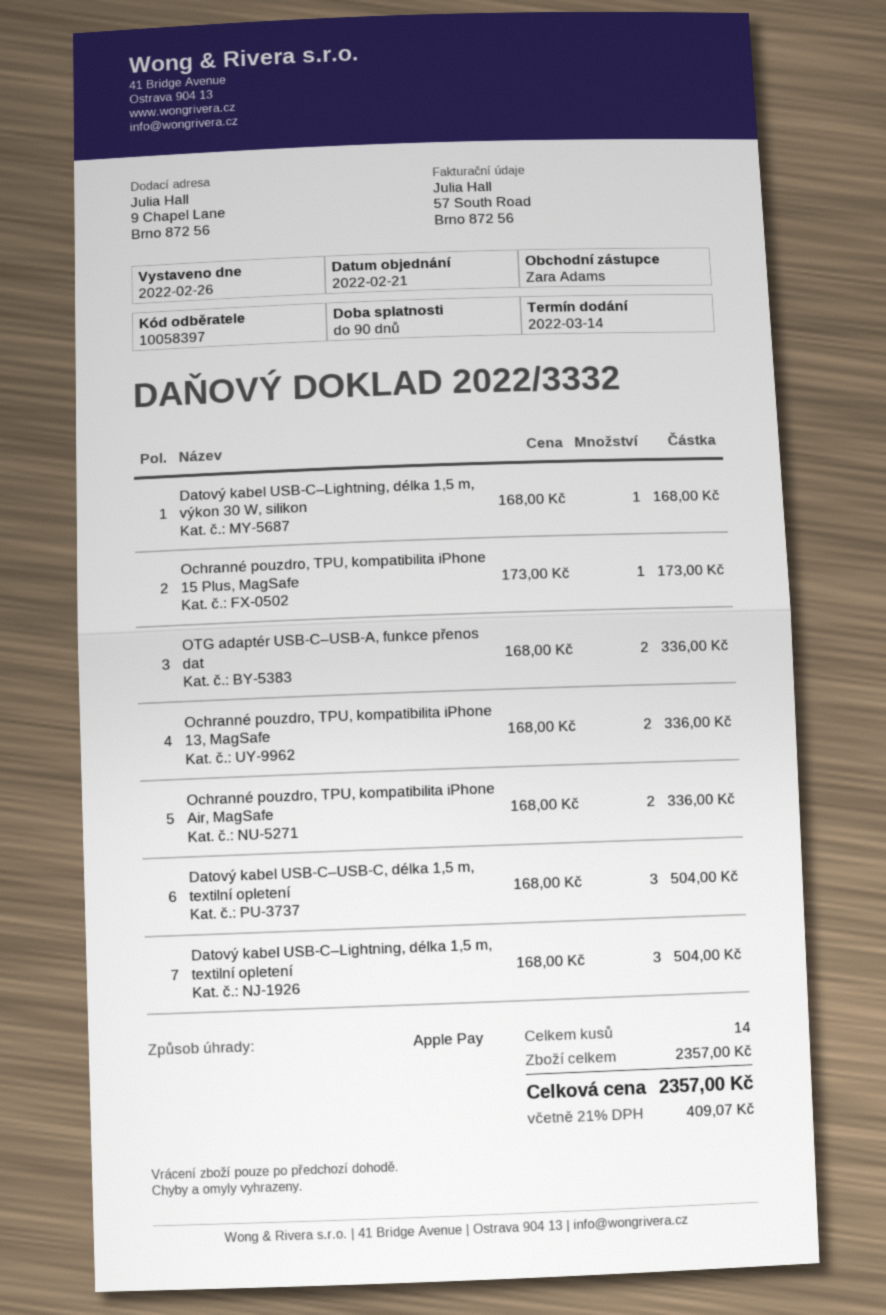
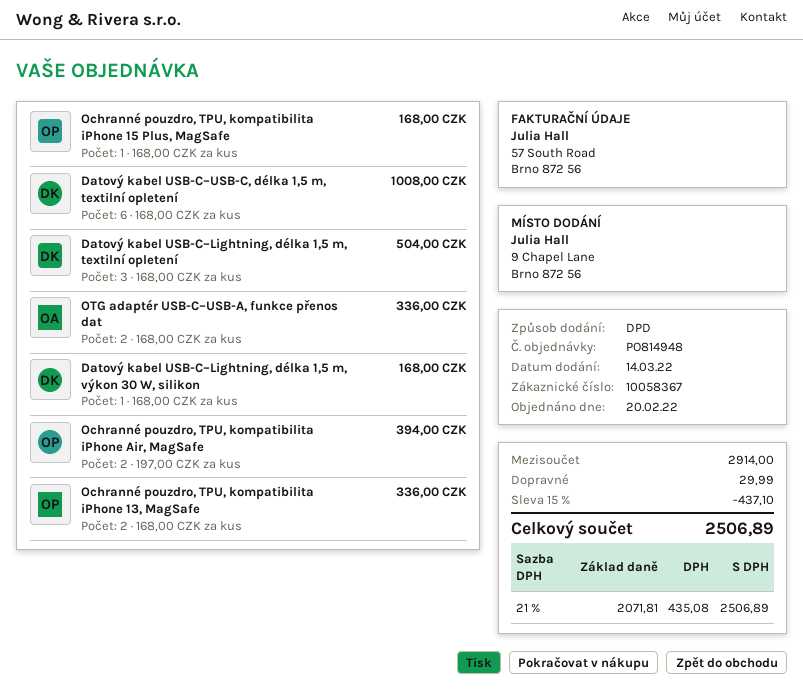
order date: 2022-02-21 -> 2022-02-20
customer number: 10058397 -> 10058367
Ochranné pouzdro, TPU, kompatibilita iPhone 15 Plus, MagSafe: 1 x 173.00 = 173.00 -> 1 x 168.00 = 168.00
Ochranné pouzdro, TPU, kompatibilita iPhone Air, MagSafe: 2 x 168.00 = 336.00 -> 2 x 197.00 = 394.00
Datový kabel USB-C–USB-C, délka 1,5 m, textilní opletení: 3 x 168.00 = 504.00 -> 6 x 168.00 = 1008.00
subtotal: 2357.00 -> 2914.00
discount: none -> 15% = 437.10
shipping: none -> 29.99
tax: 21% = 409.07 -> 21% = 435.08
total: 2357.00 -> 2506.89

